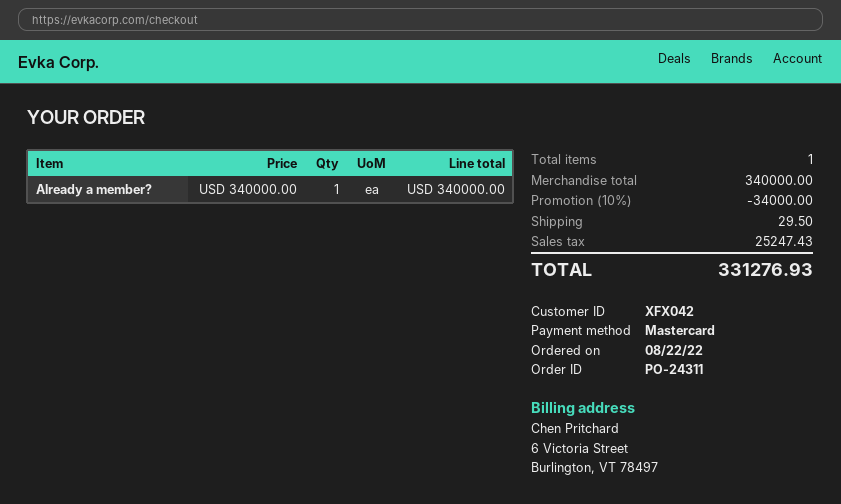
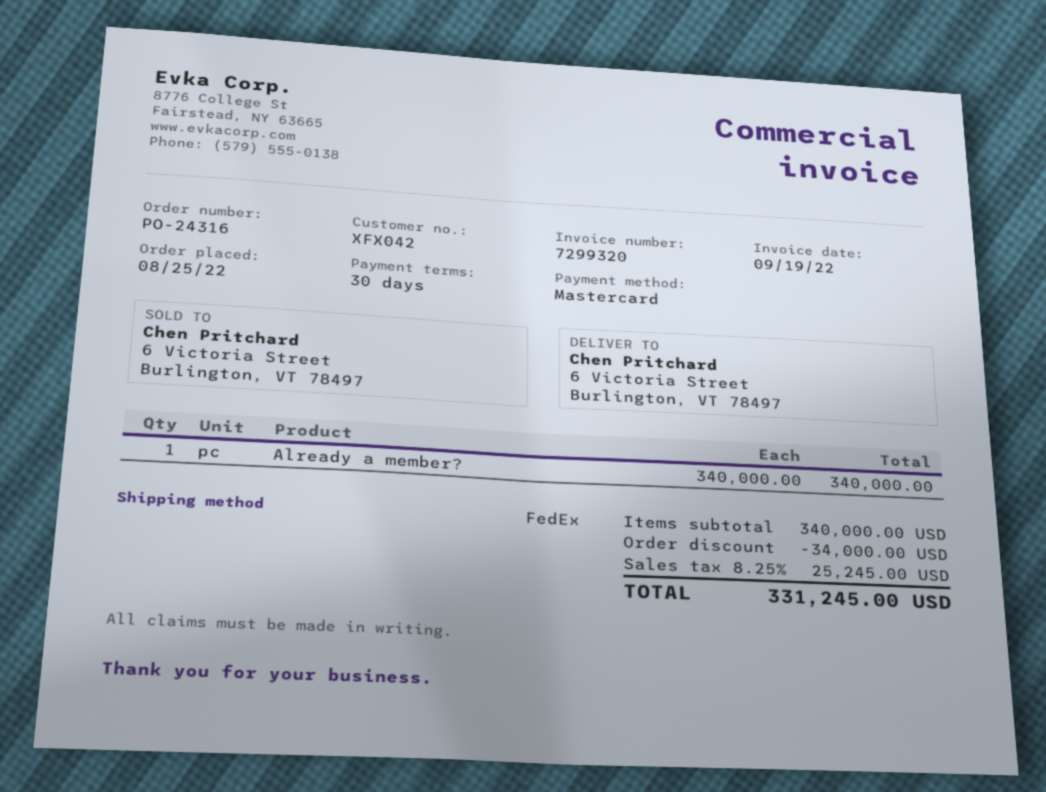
order number: PO-24311 -> PO-24316
order date: 2022-08-22 -> 2022-08-25
shipping: 29.50 -> none
tax: 25247.43 -> 25245.00
total: 331276.93 -> 331245.00

